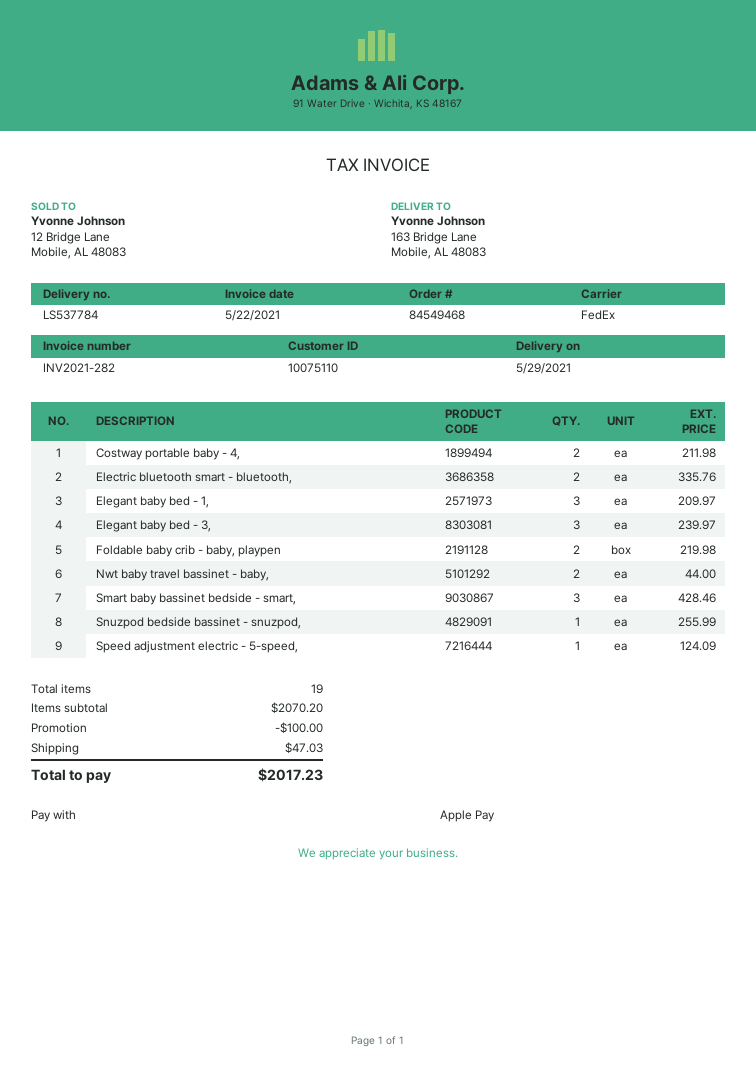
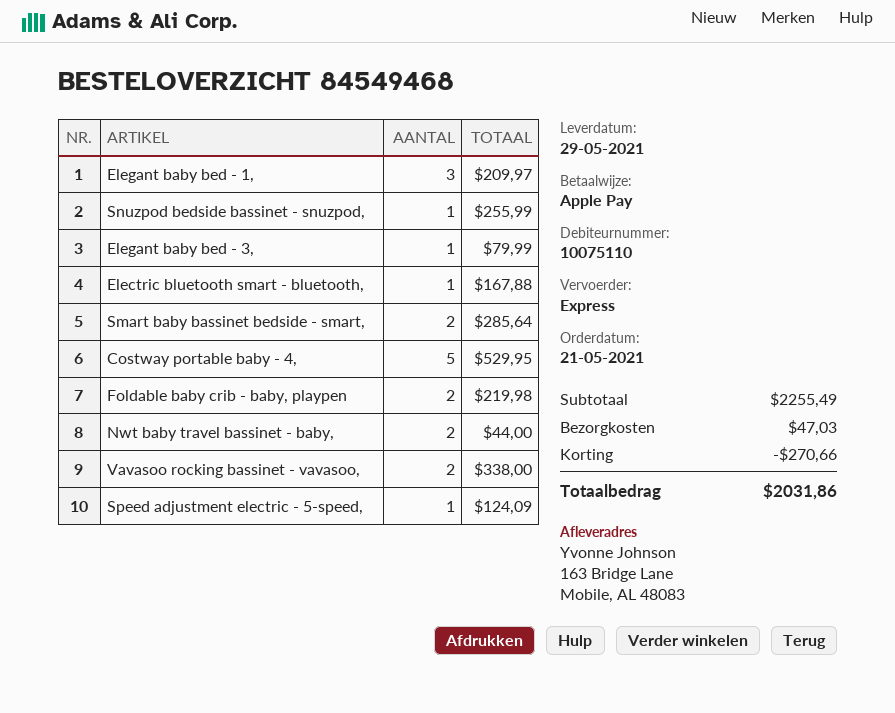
shipping method: FedEx -> express
Costway portable baby - 4,: 2 for 211.98 -> 5 for 529.95
Electric bluetooth smart - bluetooth,: 2 for 335.76 -> 1 for 167.88
Elegant baby bed - 3,: 3 for 239.97 -> 1 for 79.99
Smart baby bassinet bedside - smart,: 3 for 428.46 -> 2 for 285.64
Vavasoo rocking bassinet - vavasoo,: none -> 2 for 338.00
subtotal: 2070.20 -> 2255.49
discount: 100.00 -> 270.66
total: 2017.23 -> 2031.86

